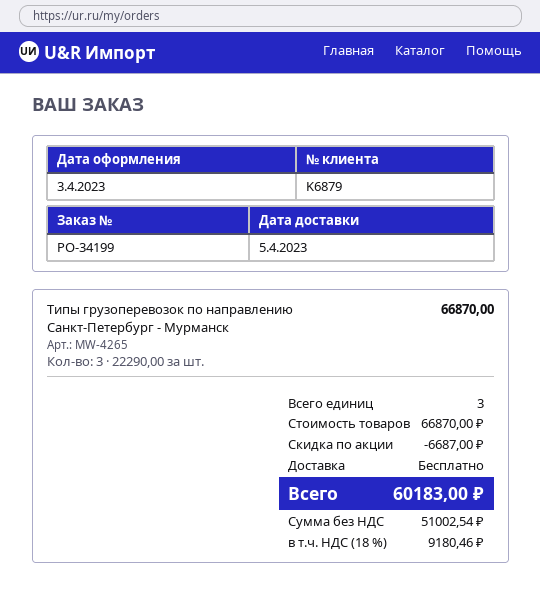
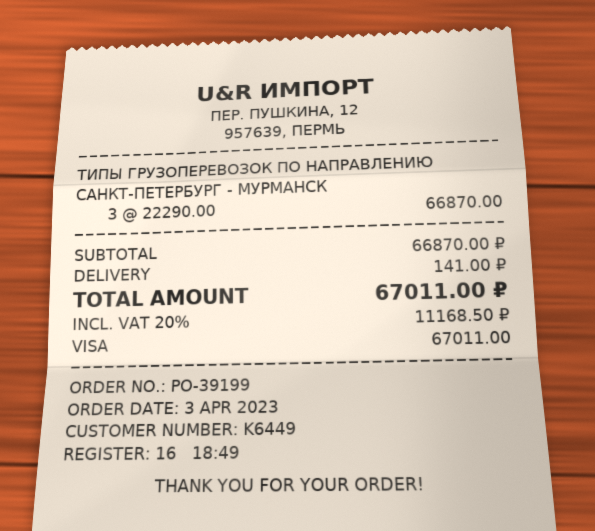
order number: PO-34199 -> PO-39199
customer number: K6879 -> K6449
discount: 6687.00 -> none
shipping: 0.00 -> 141.00
tax: 18% = 9180.46 -> 20% = 11168.50
total: 60183.00 -> 67011.00

